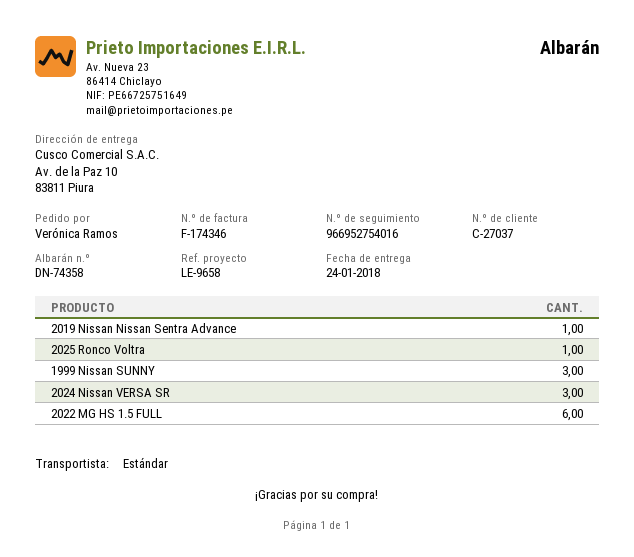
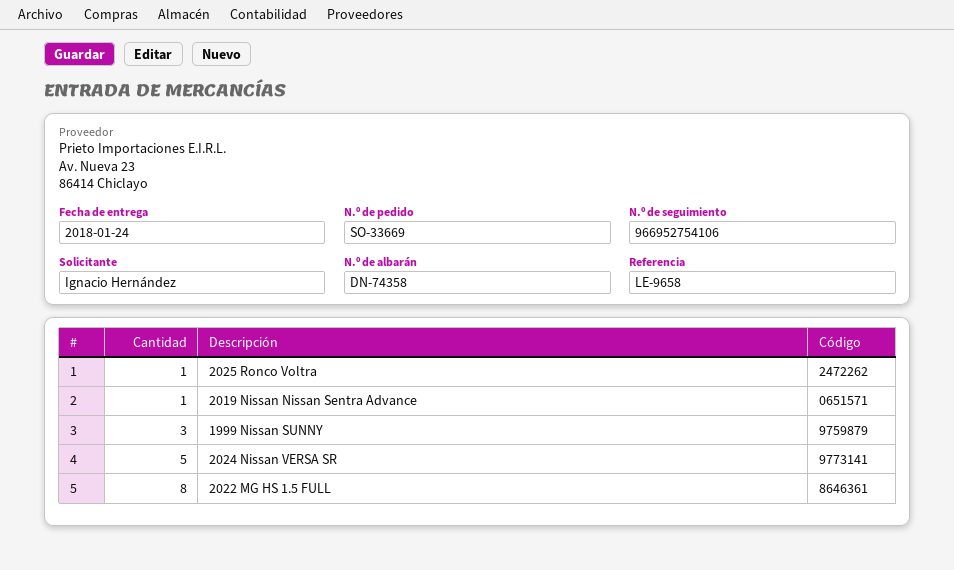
ordered by: Verónica Ramos -> Ignacio Hernández
tracking number: 966952754016 -> 966952754106
2024 Nissan VERSA SR: 3 -> 5
2022 MG HS 1.5 FULL: 6 -> 8

